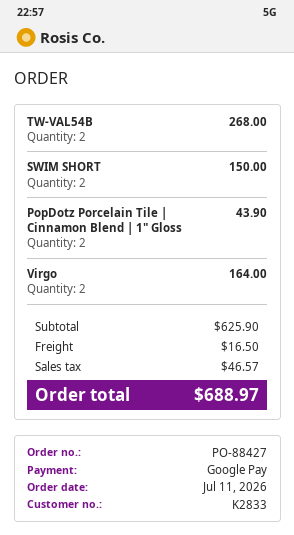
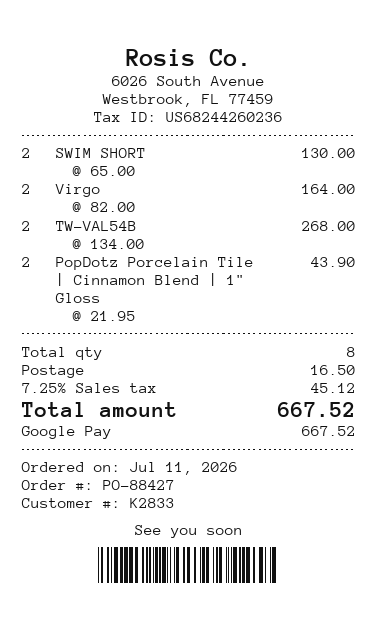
SWIM SHORT: 2 for 150.00 -> 2 for 130.00
tax: 46.57 -> 45.12
total: 688.97 -> 667.52

